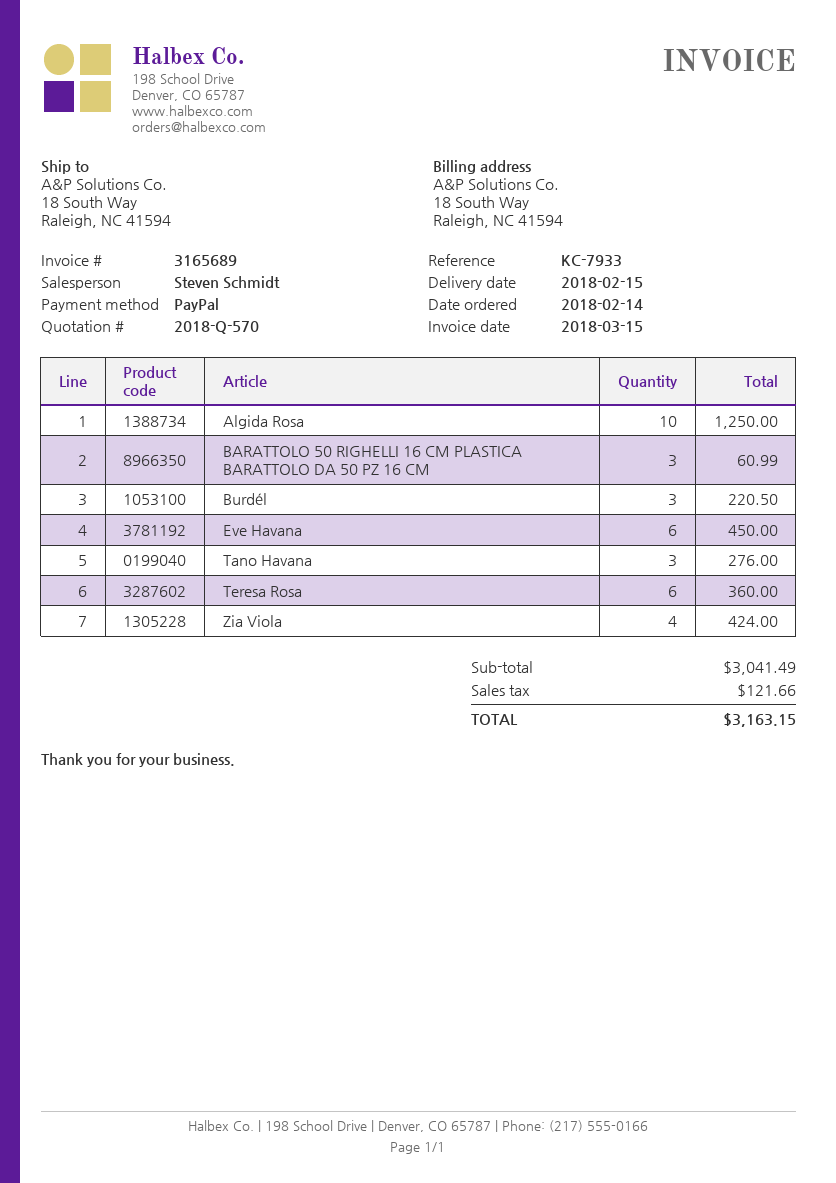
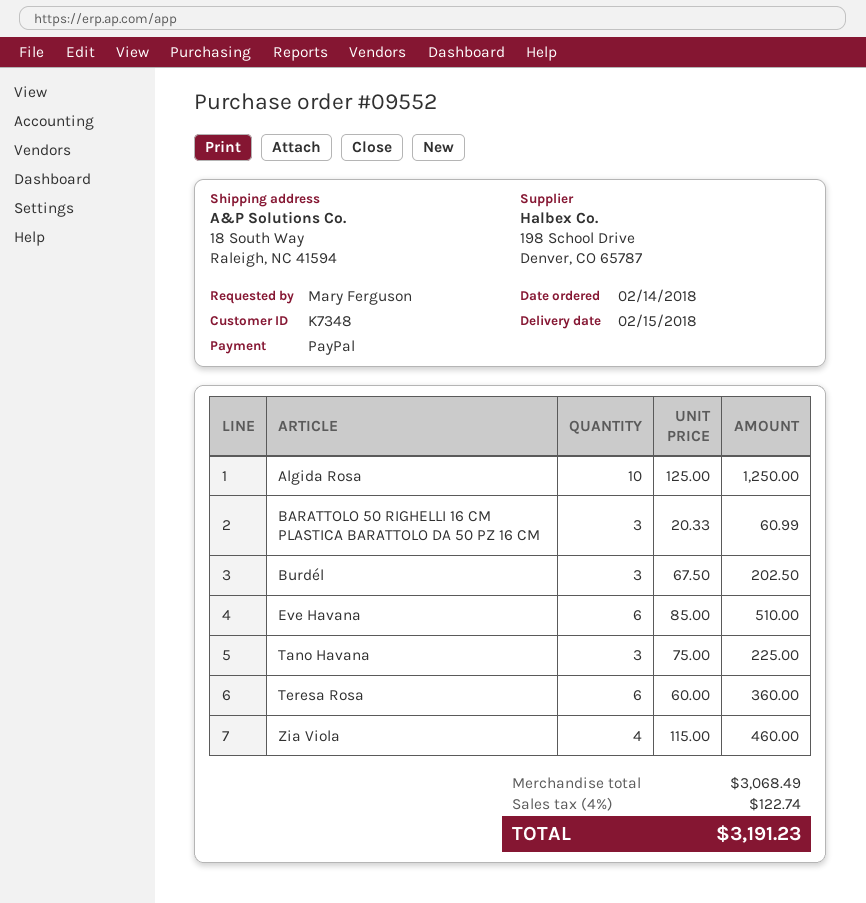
Burdél: 3 for 220.50 -> 3 for 202.50
Eve Havana: 6 for 450.00 -> 6 for 510.00
Tano Havana: 3 for 276.00 -> 3 for 225.00
Zia Viola: 4 for 424.00 -> 4 for 460.00
subtotal: 3041.49 -> 3068.49
tax: 121.66 -> 122.74
total: 3163.15 -> 3191.23

